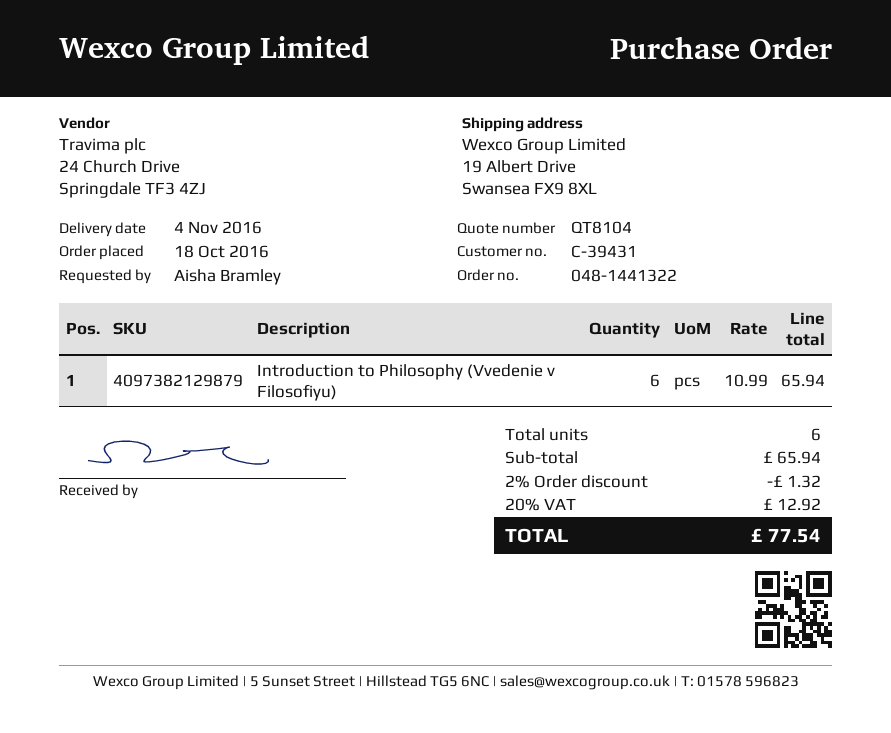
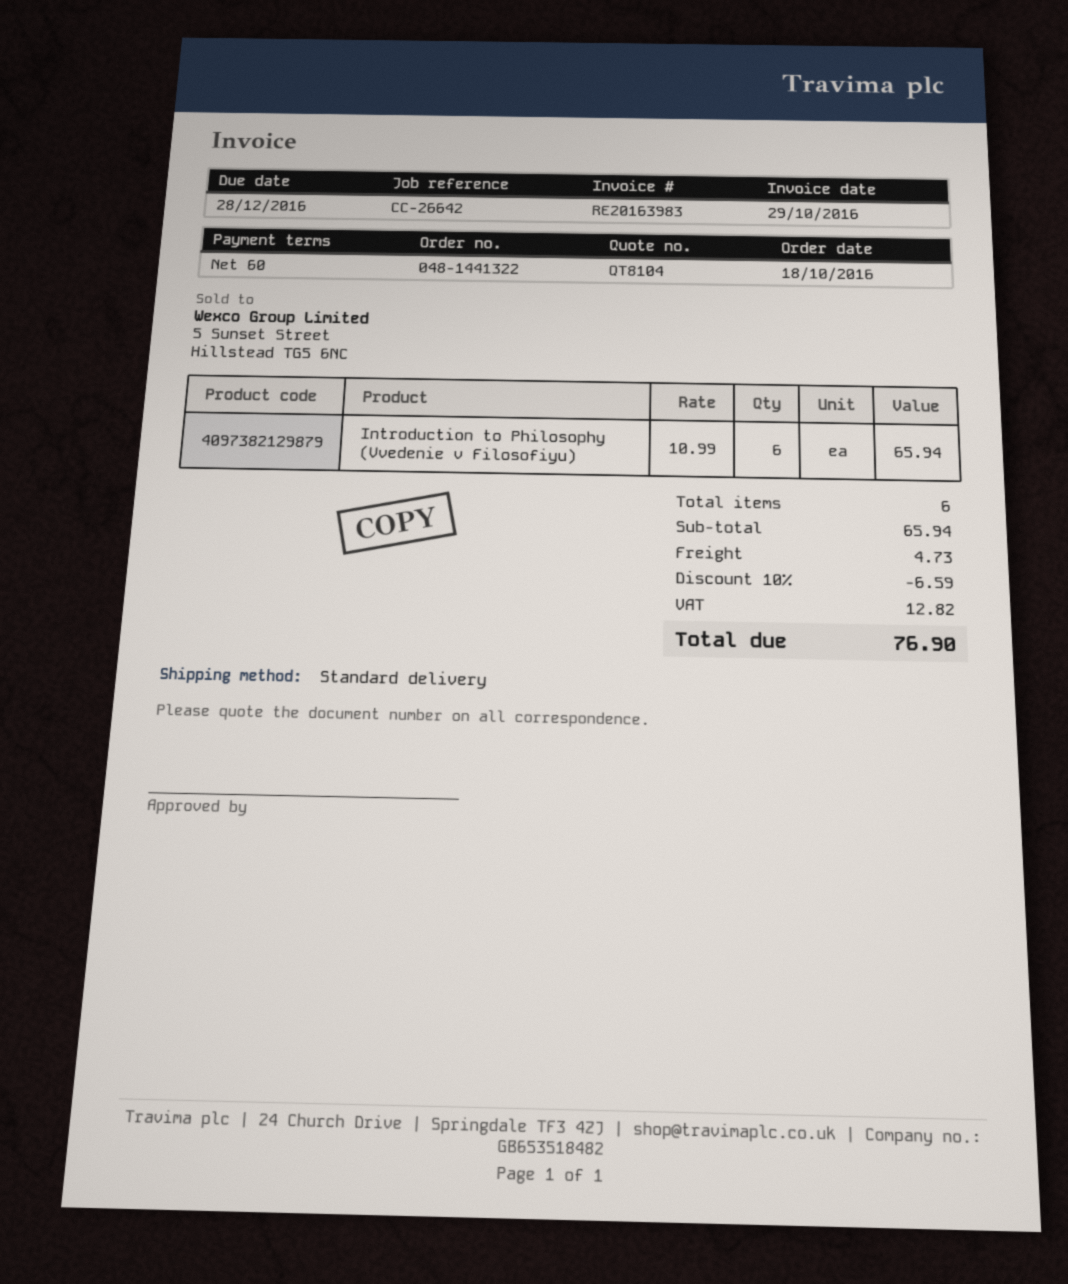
discount: 2% = 1.32 -> 10% = 6.59
shipping: none -> 4.73
tax: 12.92 -> 12.82
total: 77.54 -> 76.90

